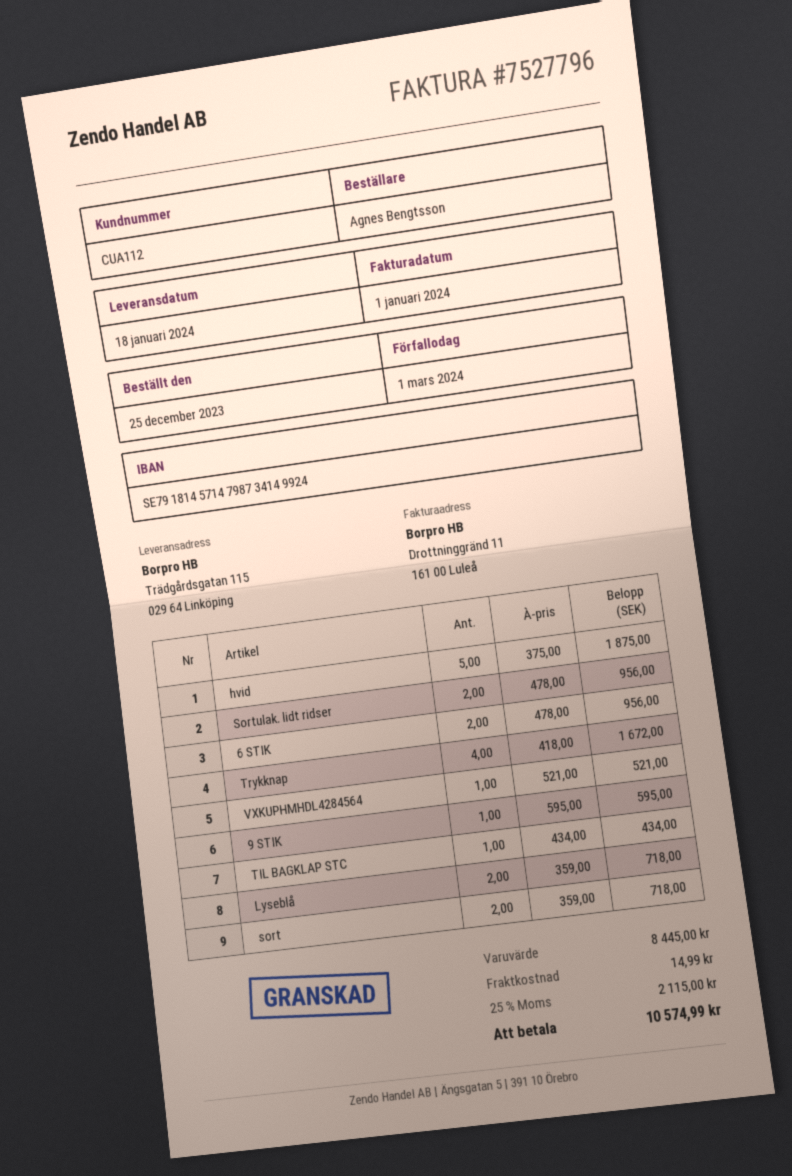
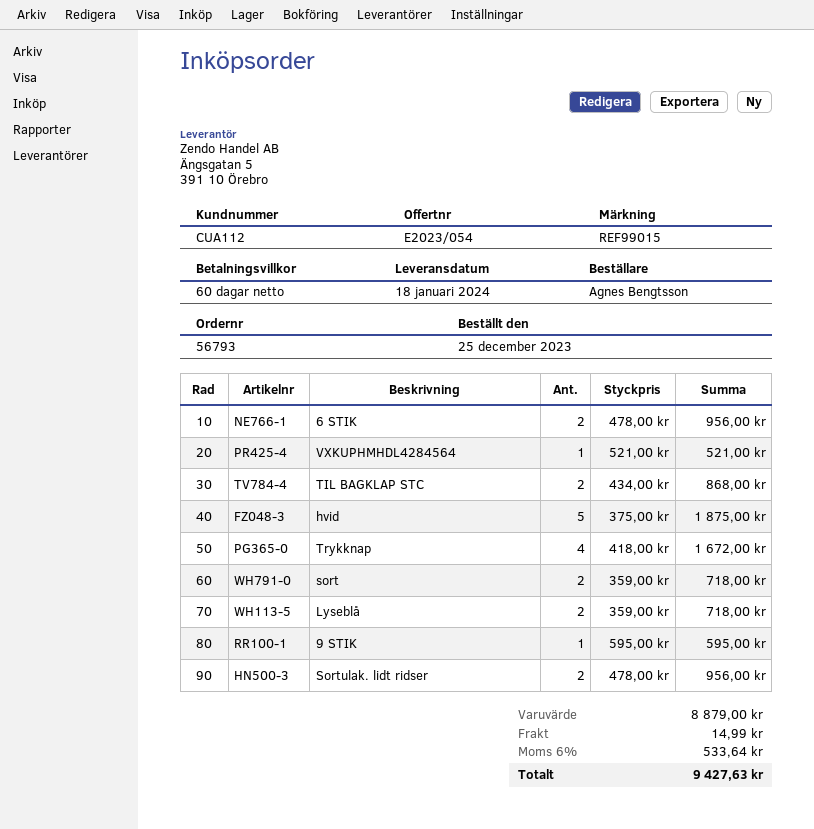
TIL BAGKLAP STC: 1 x 434.00 = 434.00 -> 2 x 434.00 = 868.00
subtotal: 8445.00 -> 8879.00
tax: 25% = 2115.00 -> 6% = 533.64
total: 10574.99 -> 9427.63

